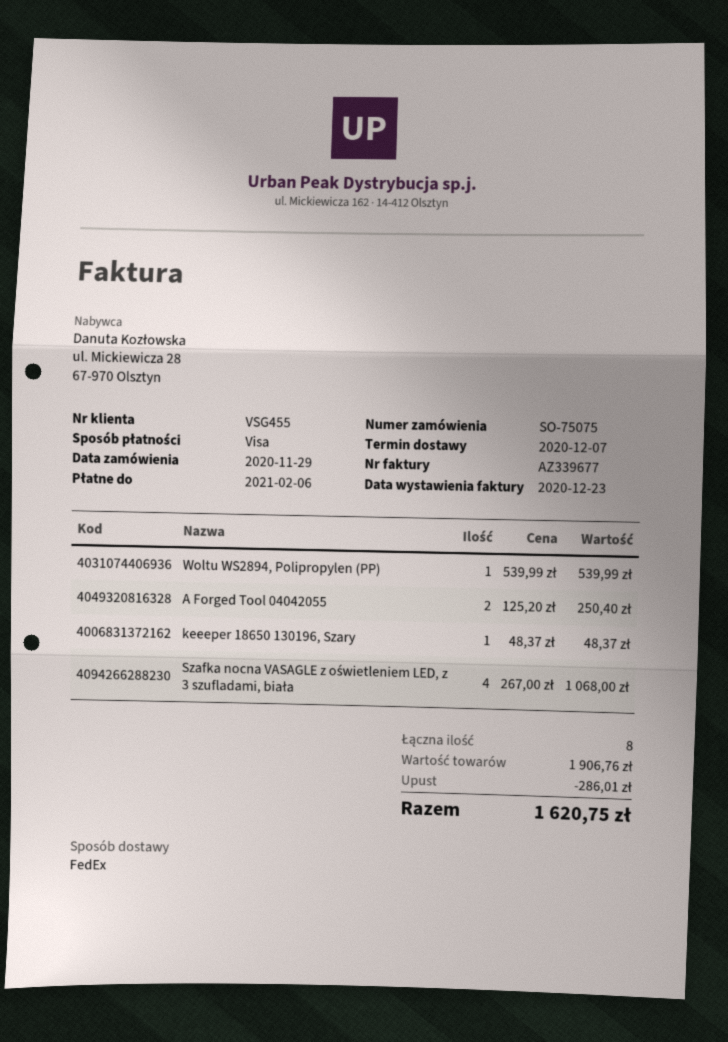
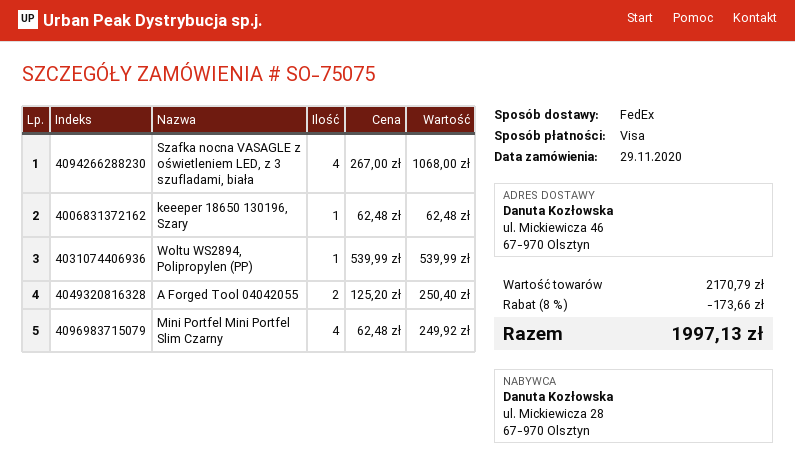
keeeper 18650 130196, Szary: 1 x 48.37 = 48.37 -> 1 x 62.48 = 62.48
Mini Portfel Mini Portfel Slim Czarny: none -> 4 x 62.48 = 249.92
subtotal: 1906.76 -> 2170.79
discount: 286.01 -> 173.66
total: 1620.75 -> 1997.13

